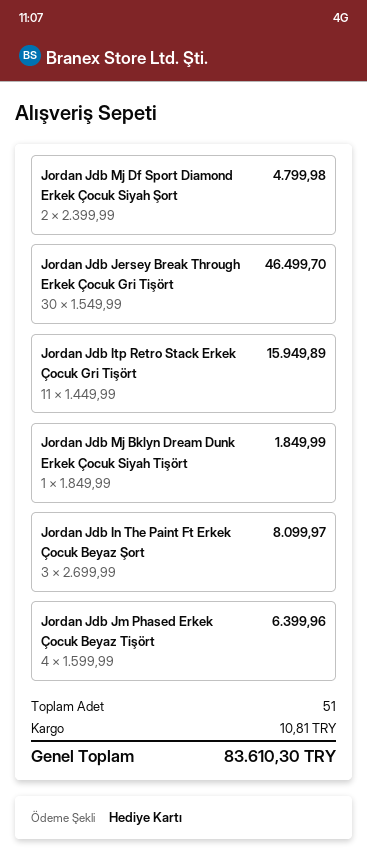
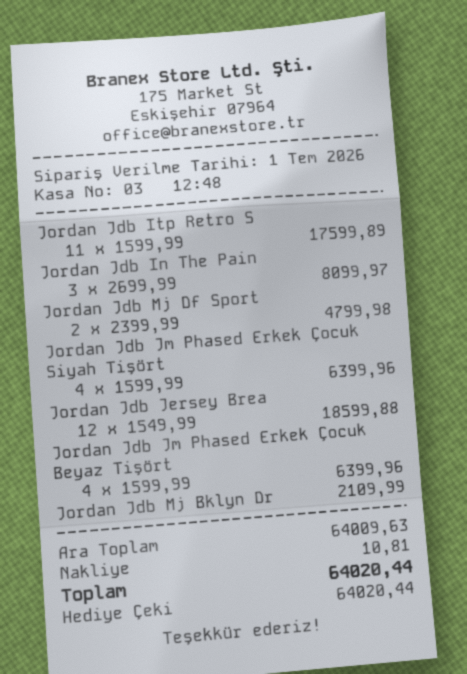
Jordan Jdb Jersey Break Through Erkek Çocuk Gri Tişört: 30 x 1549.99 = 46499.70 -> 12 x 1549.99 = 18599.88
Jordan Jdb Itp Retro Stack Erkek Çocuk Gri Tişört: 11 x 1449.99 = 15949.89 -> 11 x 1599.99 = 17599.89
Jordan Jdb Mj Bklyn Dream Dunk Erkek Çocuk Siyah Tişört: 1 x 1849.99 = 1849.99 -> 1 x 2109.99 = 2109.99
Jordan Jdb Jm Phased Erkek Çocuk Siyah Tişört: none -> 4 x 1599.99 = 6399.96
total: 83610.30 -> 64020.44

